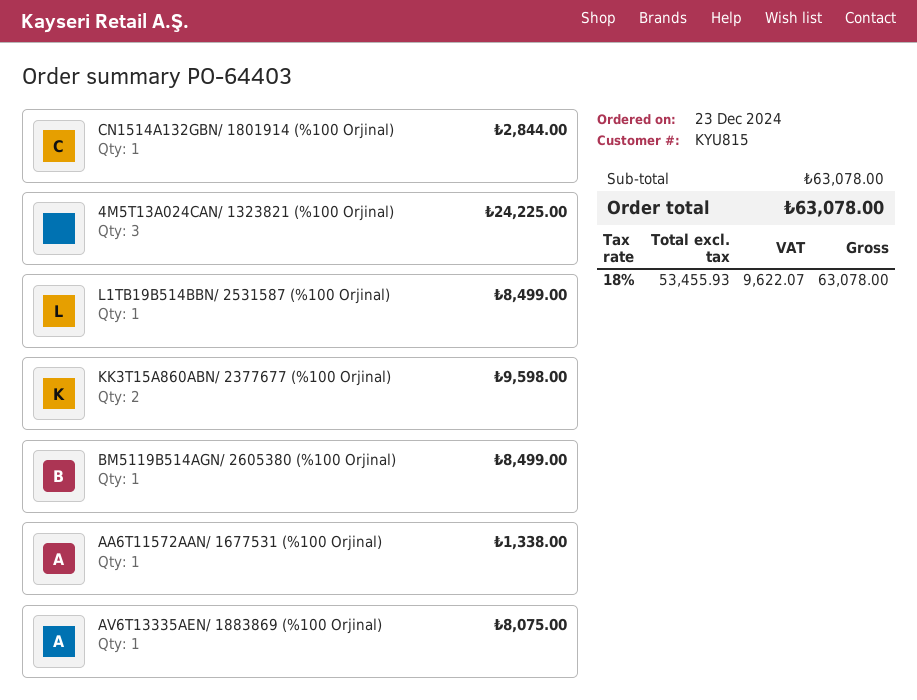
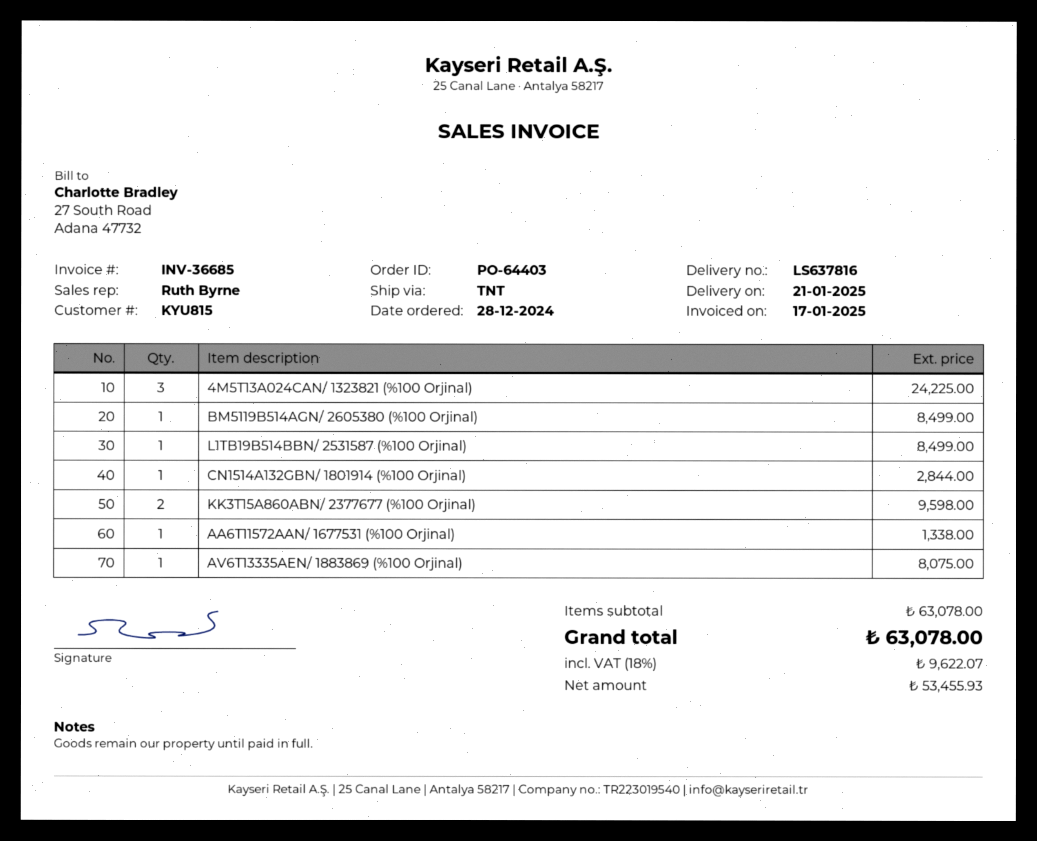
order date: 2024-12-23 -> 2024-12-28

